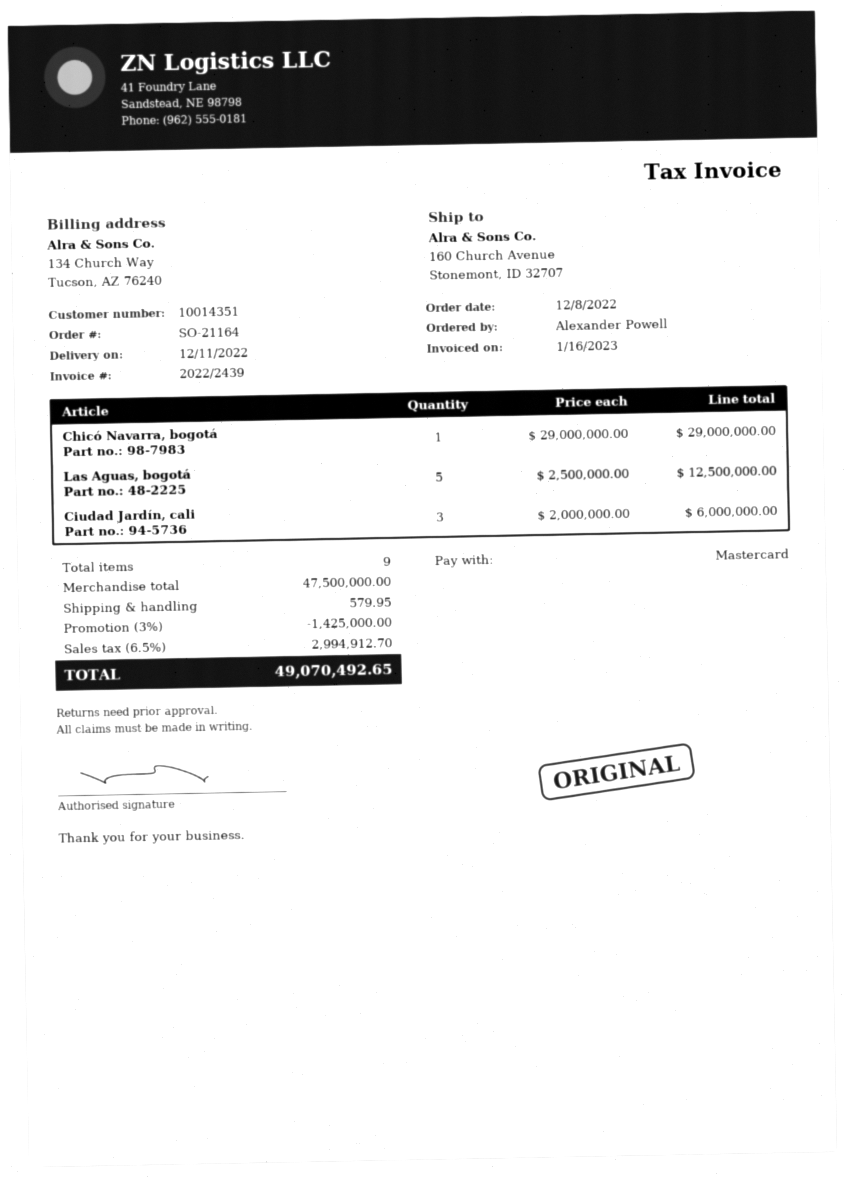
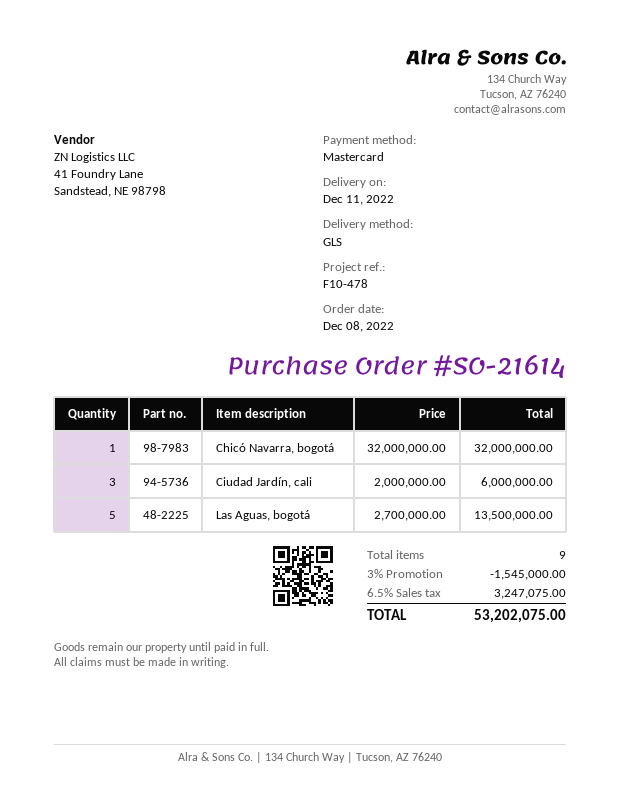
order number: SO-21164 -> SO-21614
Chicó Navarra, bogotá: 1 x 29000000.00 = 29000000.00 -> 1 x 32000000.00 = 32000000.00
Las Aguas, bogotá: 5 x 2500000.00 = 12500000.00 -> 5 x 2700000.00 = 13500000.00
discount: 3% = 1425000.00 -> 3% = 1545000.00
shipping: 579.95 -> none
tax: 6.5% = 2994912.70 -> 6.5% = 3247075.00
total: 49070492.65 -> 53202075.00

